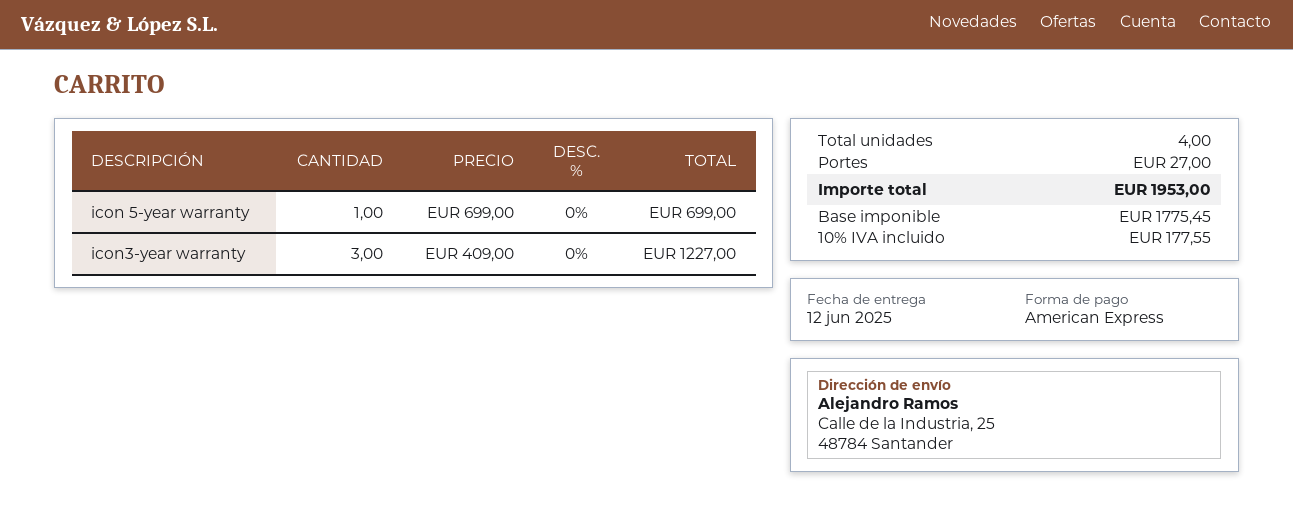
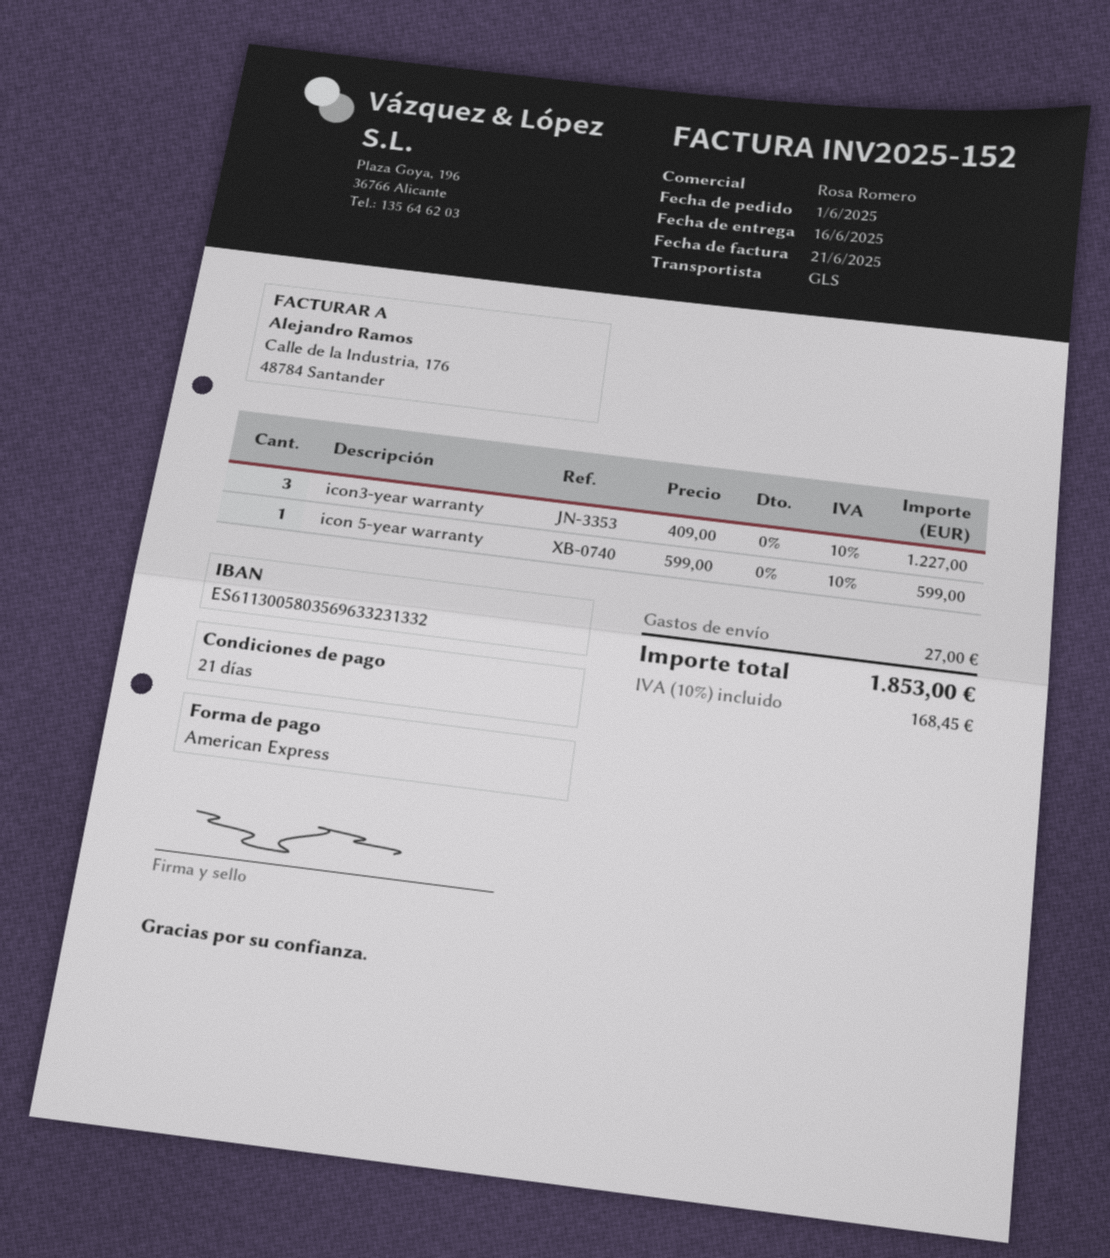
delivery date: 2025-06-12 -> 2025-06-16
icon 5-year warranty: 1 x 699.00 = 699.00 -> 1 x 599.00 = 599.00
tax: 10% = 177.55 -> 10% = 168.45
total: 1953.00 -> 1853.00

